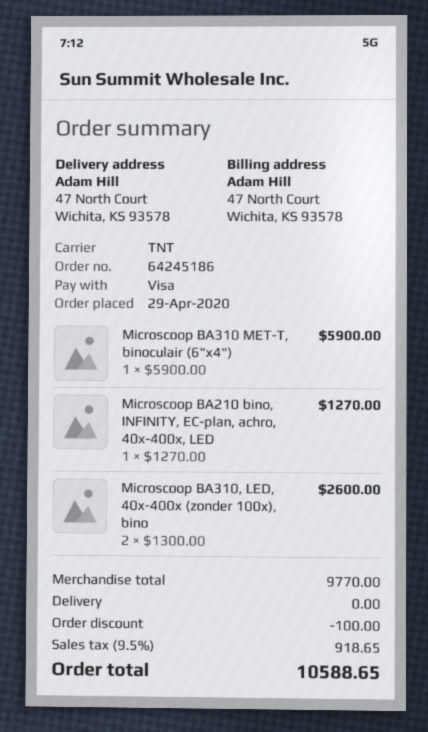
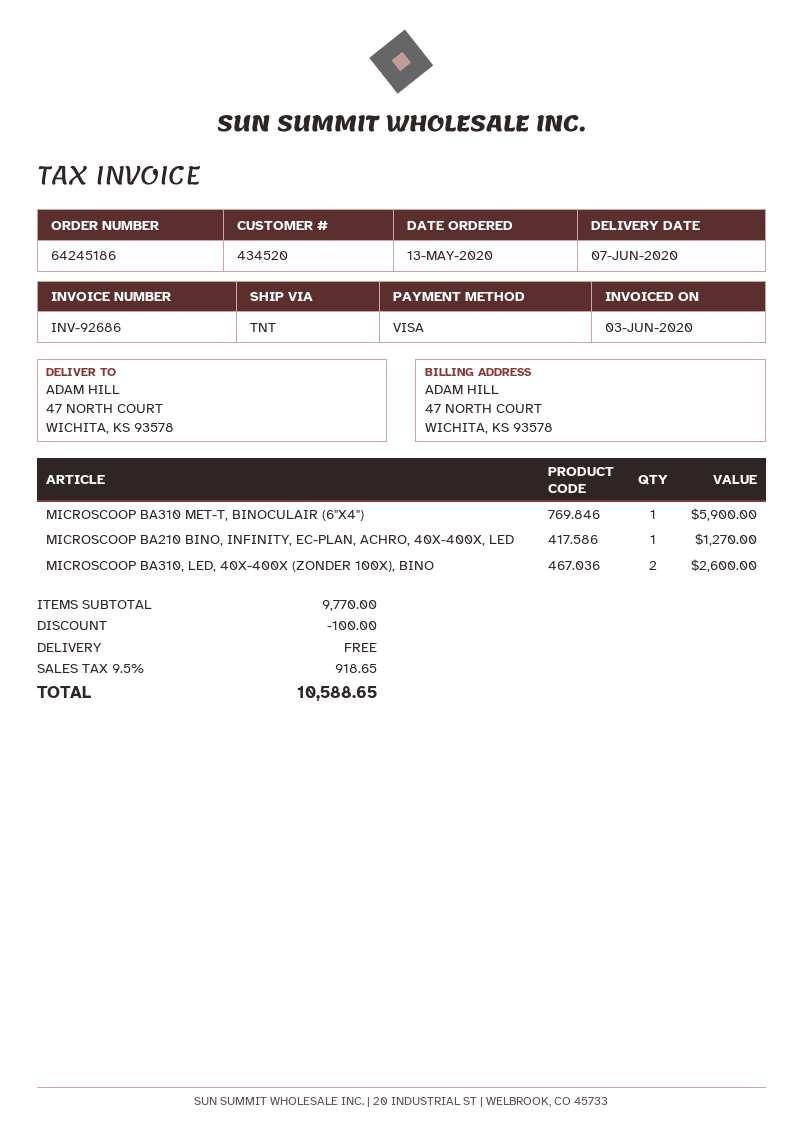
order date: 2020-04-29 -> 2020-05-13

